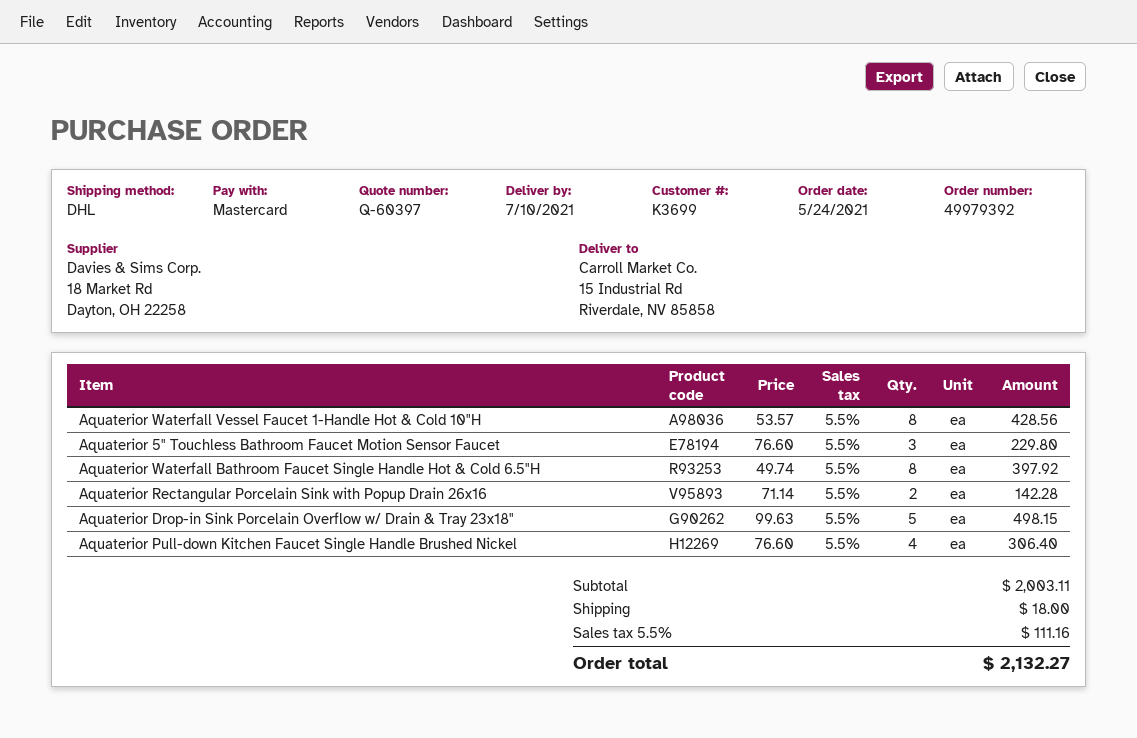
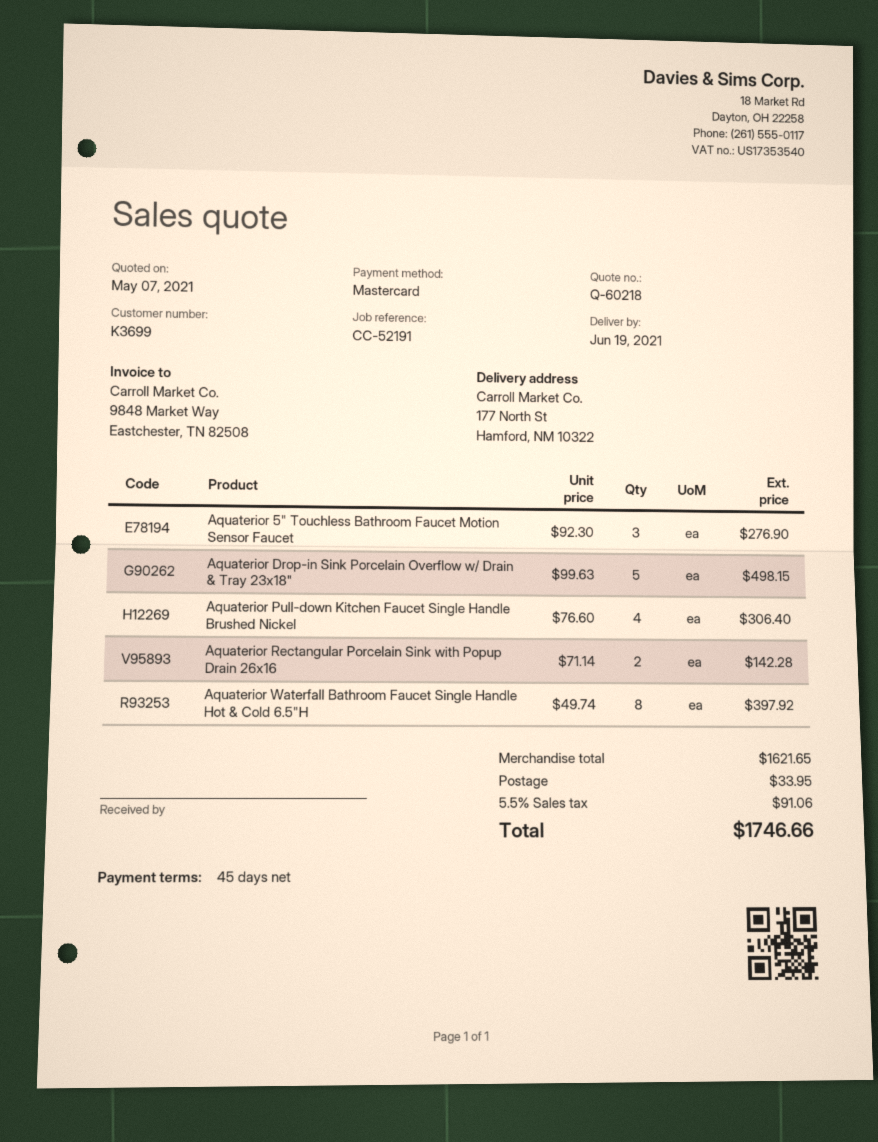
quote number: Q-60397 -> Q-60218
delivery date: 2021-07-10 -> 2021-06-19
ship to: 15 Industrial Rd, Riverdale, NV 85858 -> 177 North St, Hamford, NM 10322
Aquaterior Waterfall Vessel Faucet 1-Handle Hot & Cold 10"H: 8 x 53.57 = 428.56 -> none
Aquaterior 5" Touchless Bathroom Faucet Motion Sensor Faucet: 3 x 76.60 = 229.80 -> 3 x 92.30 = 276.90
subtotal: 2003.11 -> 1621.65
shipping: 18.00 -> 33.95
tax: 5.5% = 111.16 -> 5.5% = 91.06
total: 2132.27 -> 1746.66

